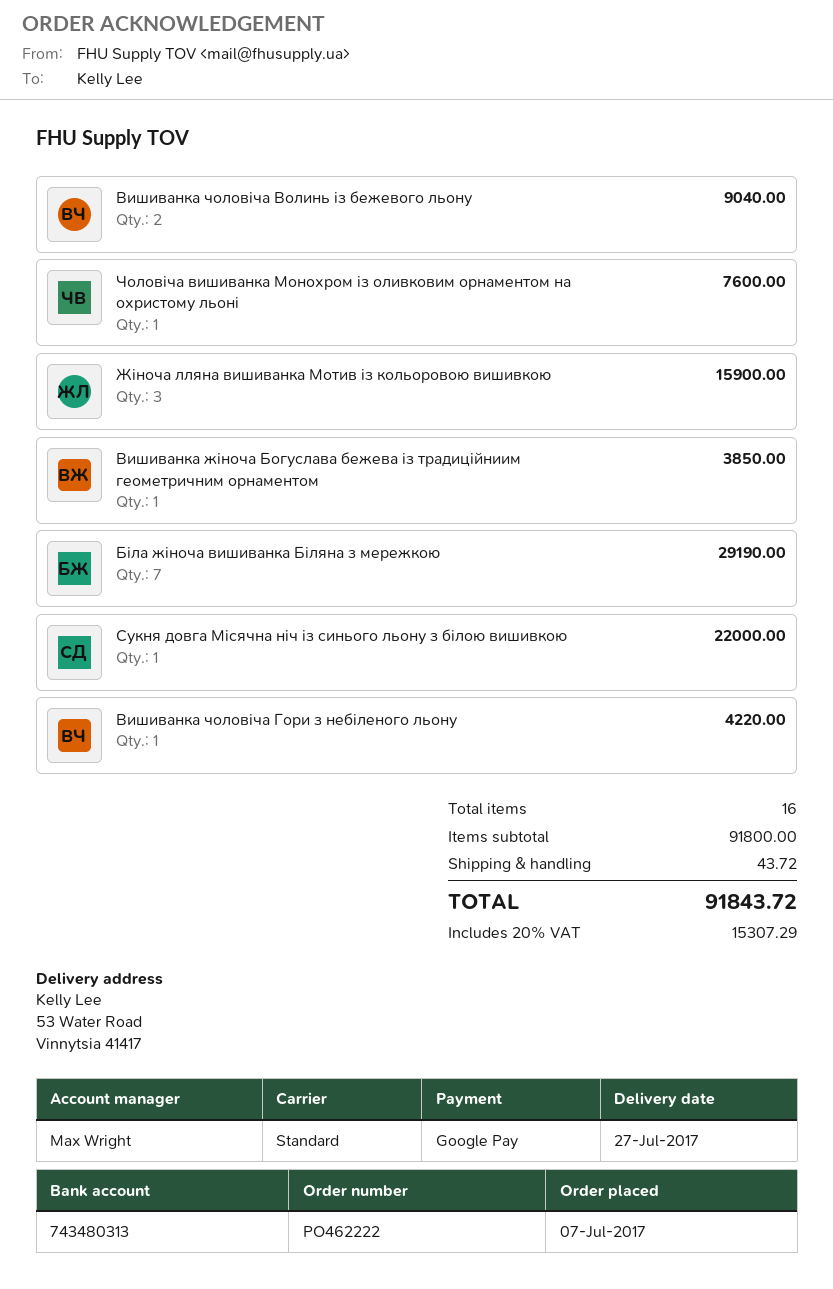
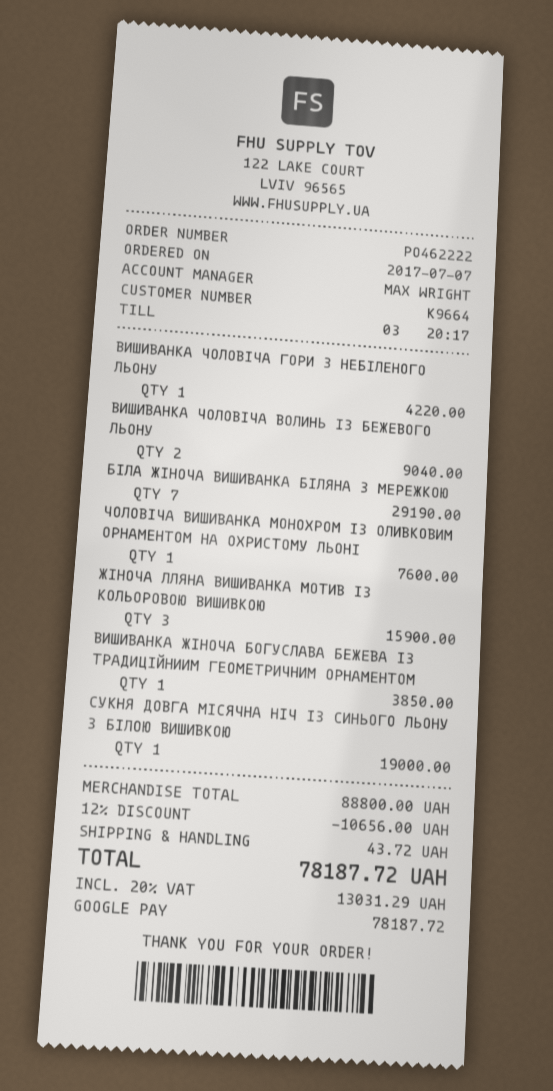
Сукня довга Місячна ніч із синього льону з білою вишивкою: 1 for 22000.00 -> 1 for 19000.00
subtotal: 91800.00 -> 88800.00
discount: none -> 12% = 10656.00
tax: 20% = 15307.29 -> 20% = 13031.29
total: 91843.72 -> 78187.72

